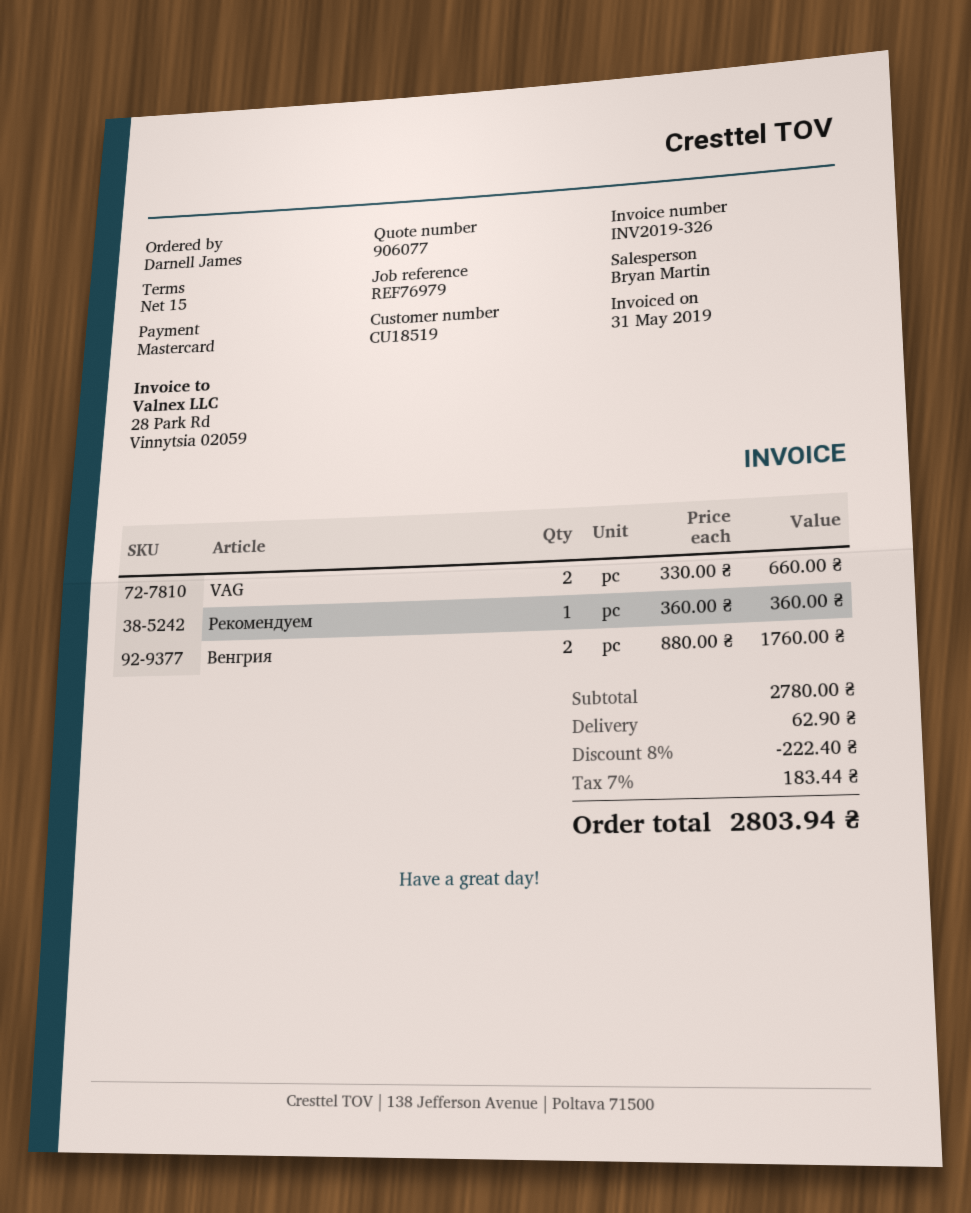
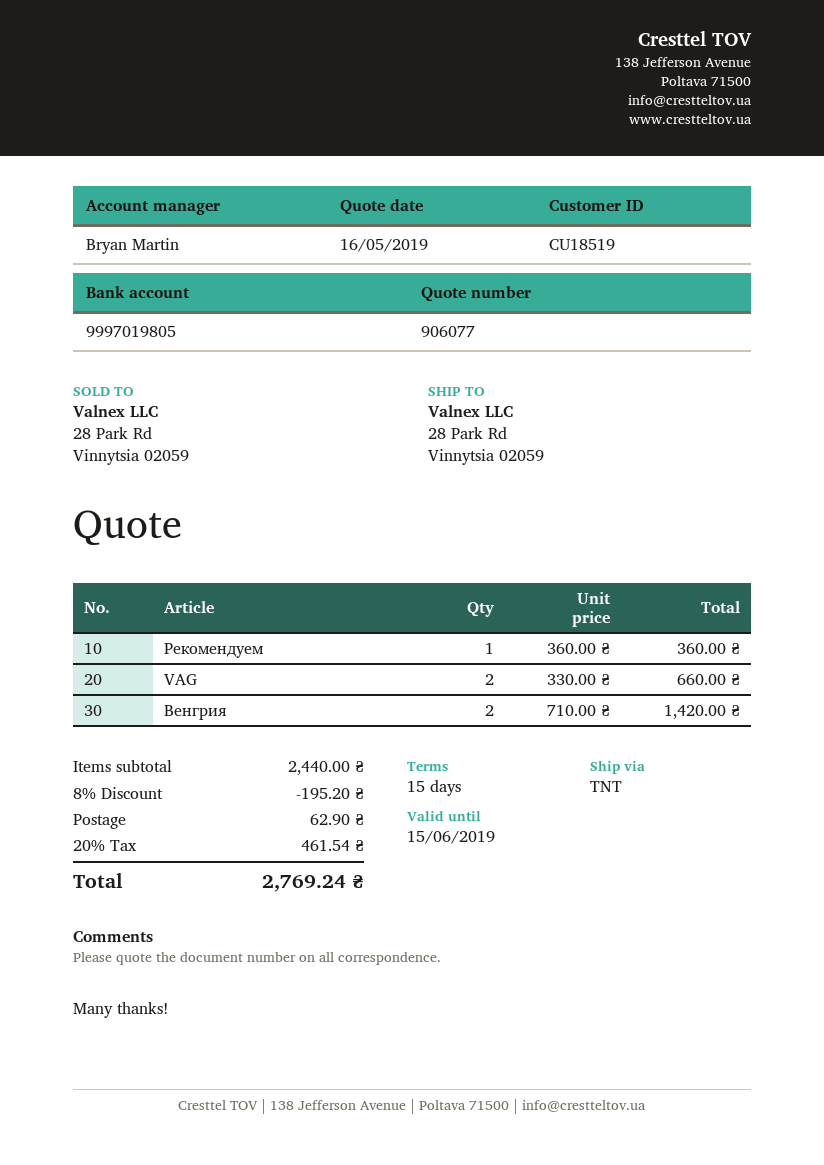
Венгрия: 2 x 880.00 = 1760.00 -> 2 x 710.00 = 1420.00
subtotal: 2780.00 -> 2440.00
discount: 8% = 222.40 -> 8% = 195.20
tax: 7% = 183.44 -> 20% = 461.54
total: 2803.94 -> 2769.24

